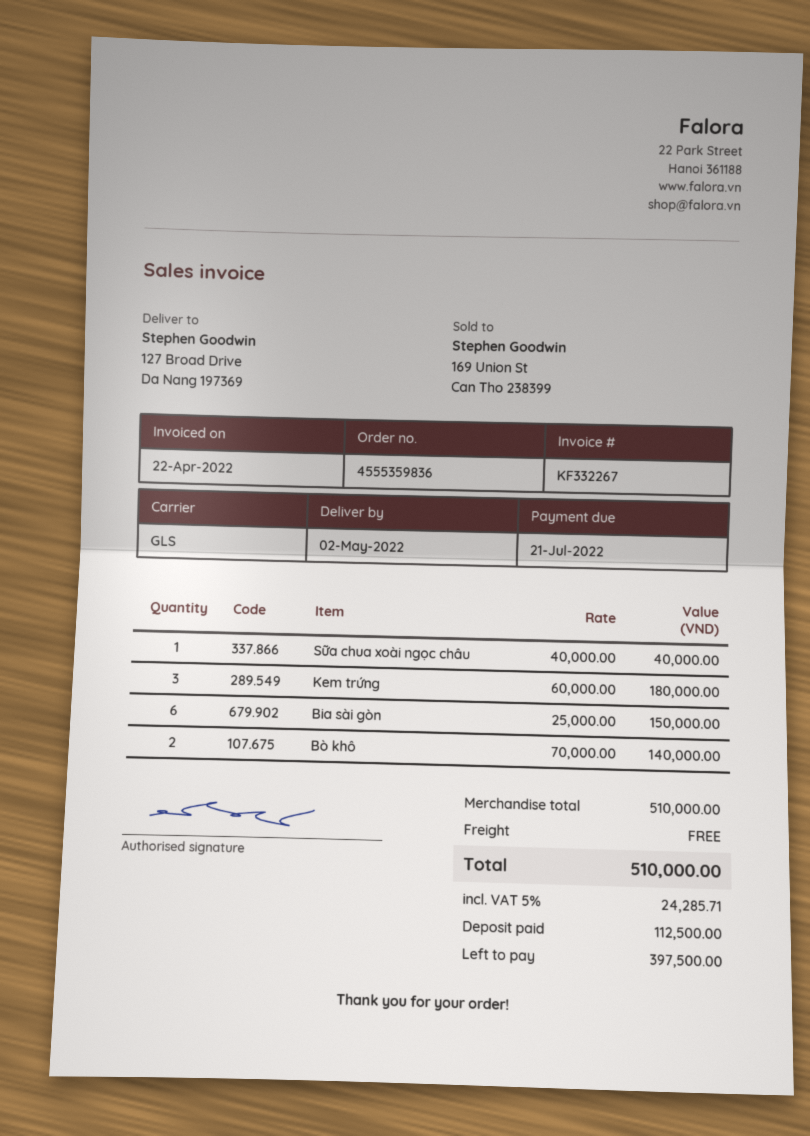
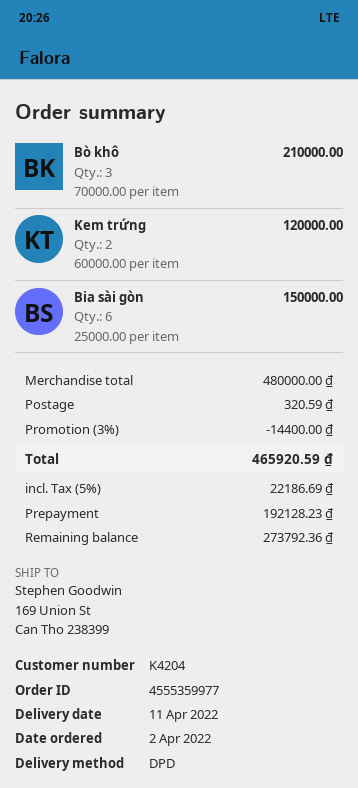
order number: 4555359836 -> 4555359977
delivery date: 2022-05-02 -> 2022-04-11
shipping method: GLS -> DPD
ship to: 127 Broad Drive, Da Nang 197369 -> 169 Union St, Can Tho 238399
Sữa chua xoài ngọc châu: 1 x 40000.00 = 40000.00 -> none
Kem trứng: 3 x 60000.00 = 180000.00 -> 2 x 60000.00 = 120000.00
Bò khô: 2 x 70000.00 = 140000.00 -> 3 x 70000.00 = 210000.00
subtotal: 510000.00 -> 480000.00
discount: none -> 3% = 14400.00
shipping: 0.00 -> 320.59
tax: 5% = 24285.71 -> 5% = 22186.69
total: 510000.00 -> 465920.59
deposit: 112500.00 -> 192128.23
balance: 397500.00 -> 273792.36

